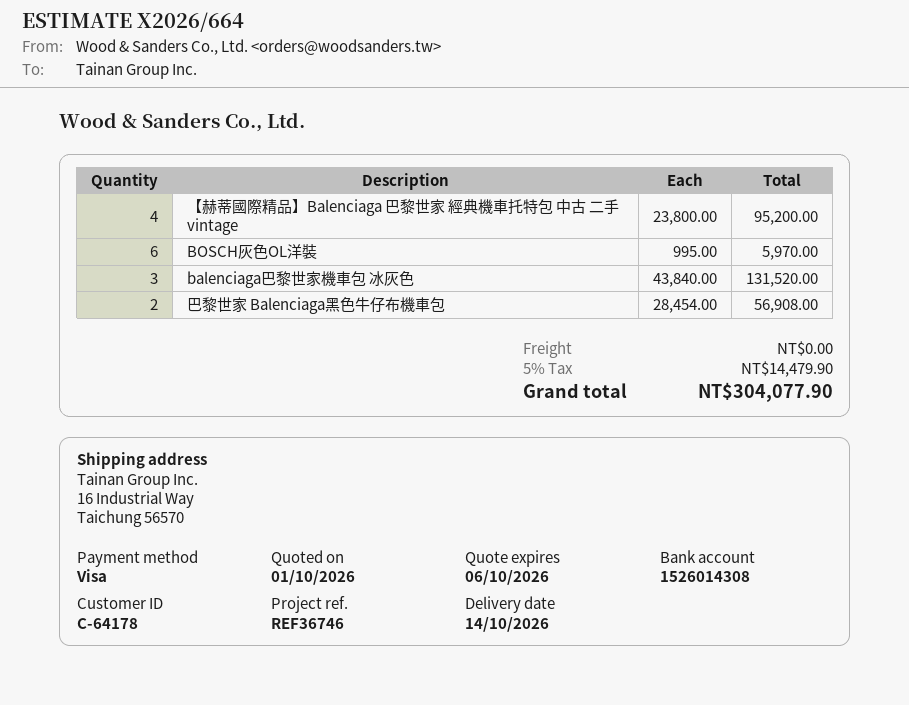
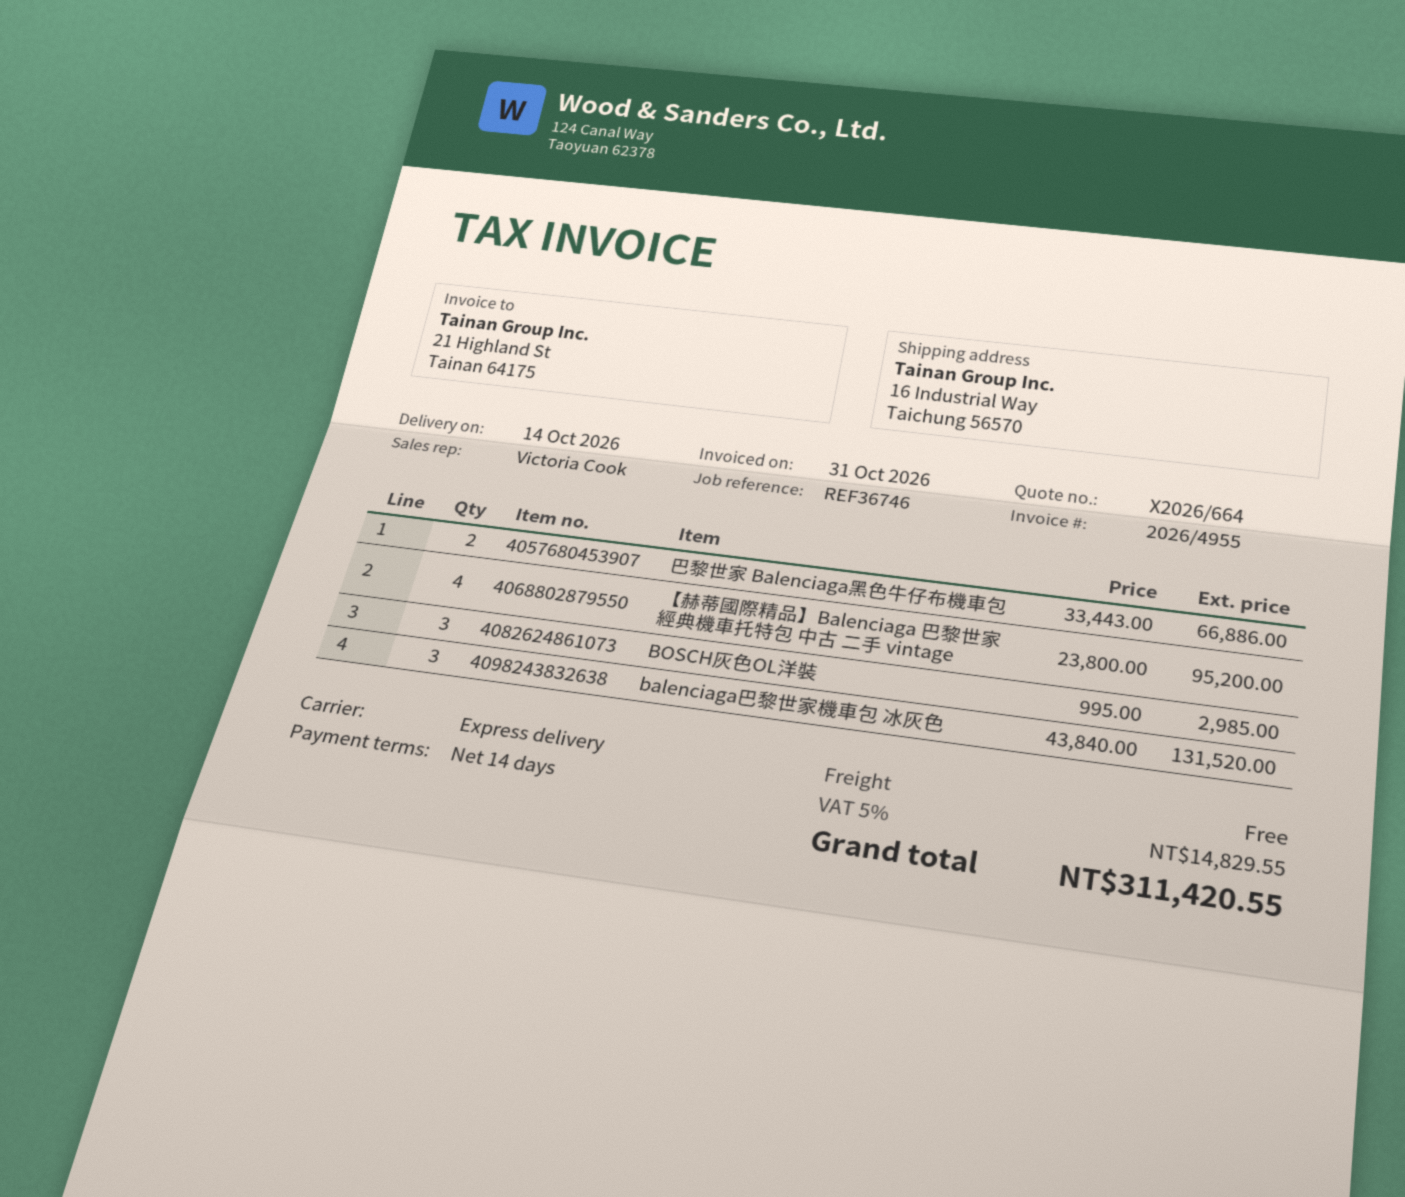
BOSCH灰色OL洋裝: 6 x 995.00 = 5970.00 -> 3 x 995.00 = 2985.00
巴黎世家 Balenciaga黑色牛仔布機車包: 2 x 28454.00 = 56908.00 -> 2 x 33443.00 = 66886.00
tax: 5% = 14479.90 -> 5% = 14829.55
total: 304077.90 -> 311420.55

